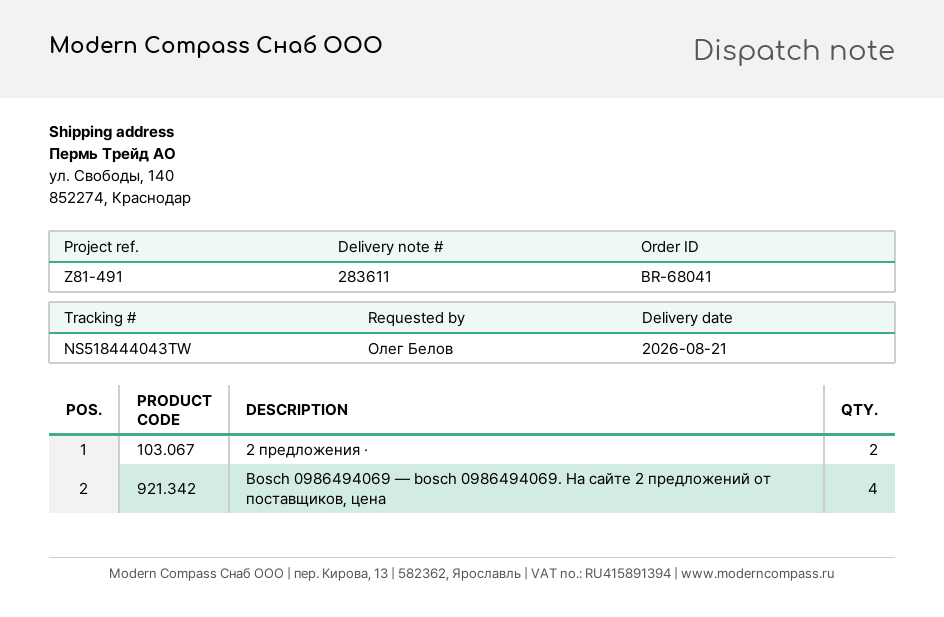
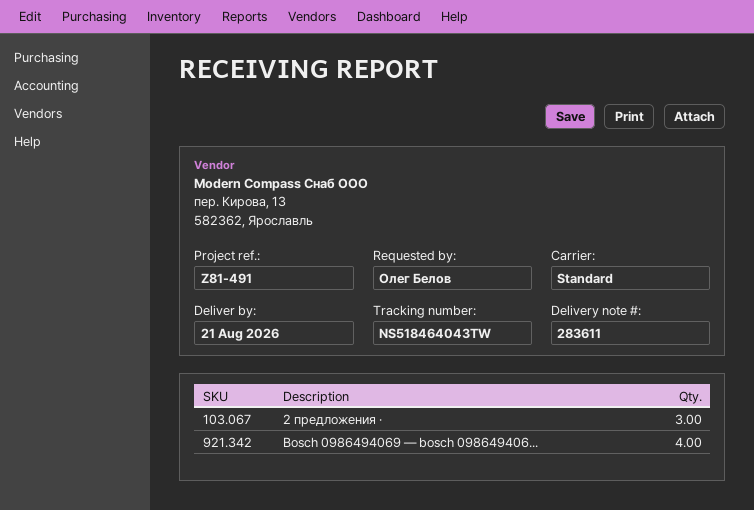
tracking number: NS518444043TW -> NS518464043TW
2 предложения ·: 2 -> 3

